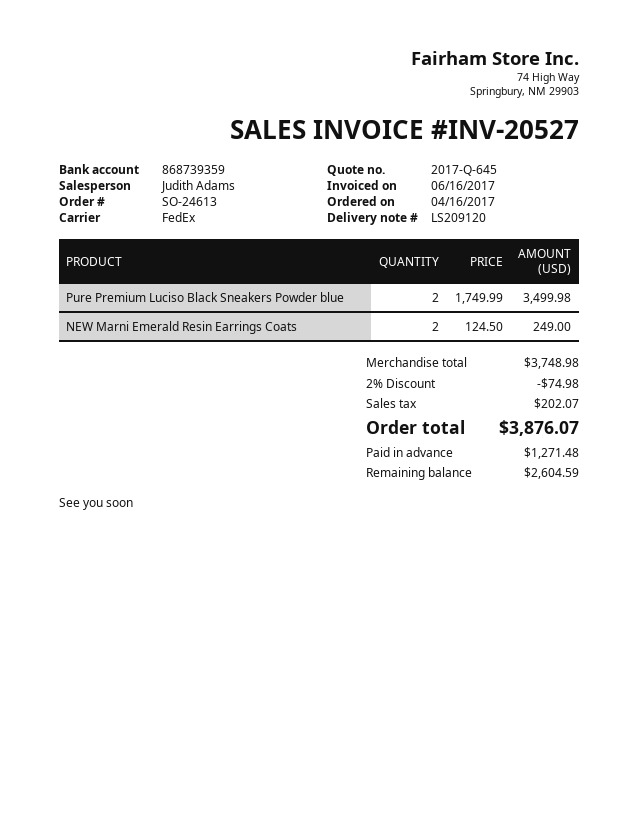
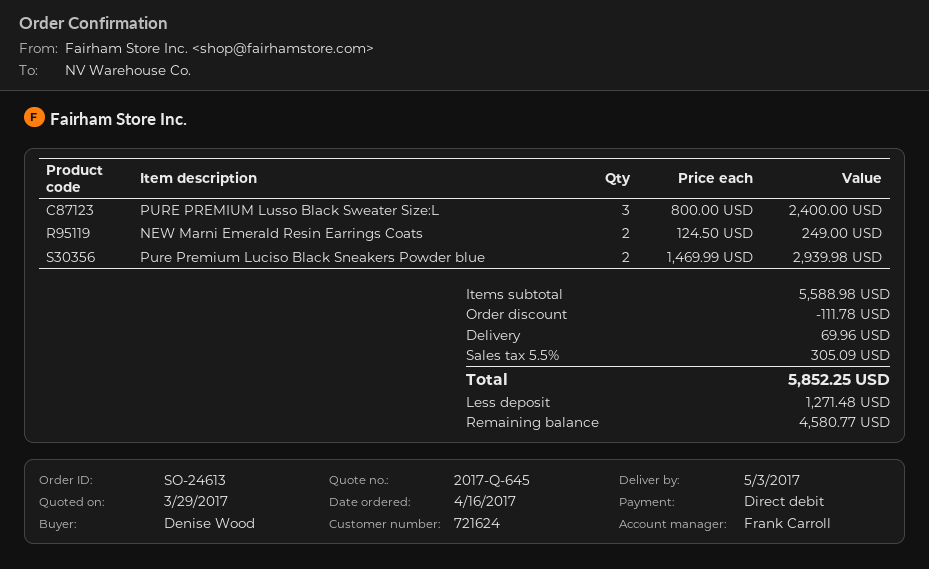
sales rep: Judith Adams -> Frank Carroll
Pure Premium Luciso Black Sneakers Powder blue: 2 x 1749.99 = 3499.98 -> 2 x 1469.99 = 2939.98
PURE PREMIUM Lusso Black Sweater Size:L: none -> 3 x 800.00 = 2400.00
subtotal: 3748.98 -> 5588.98
discount: 74.98 -> 111.78
shipping: none -> 69.96
tax: 202.07 -> 305.09
total: 3876.07 -> 5852.25
balance: 2604.59 -> 4580.77

